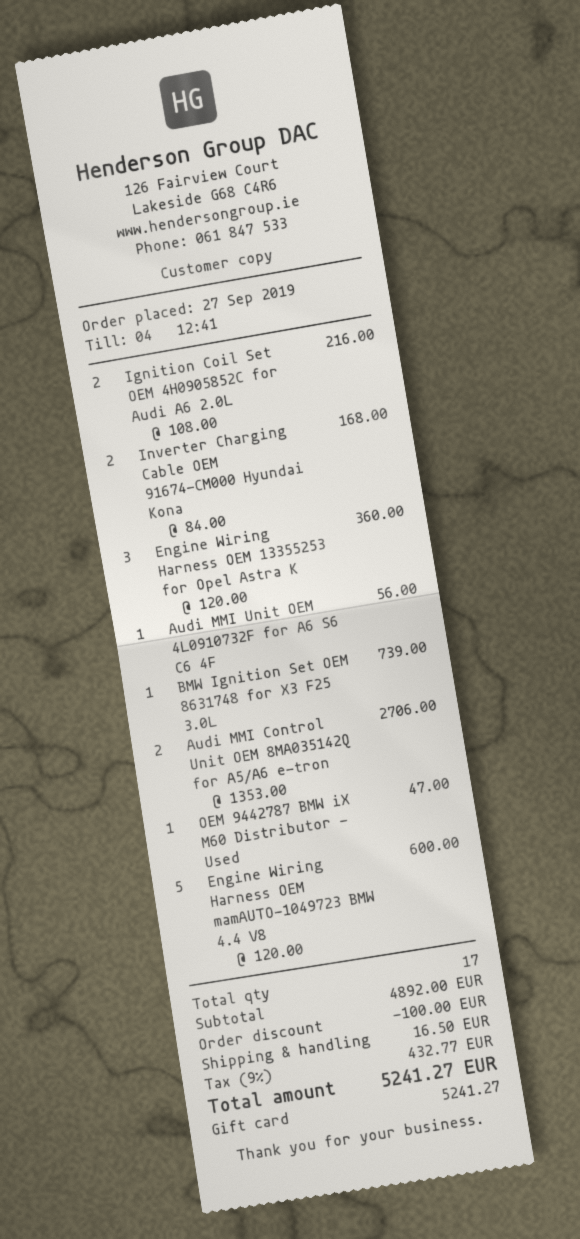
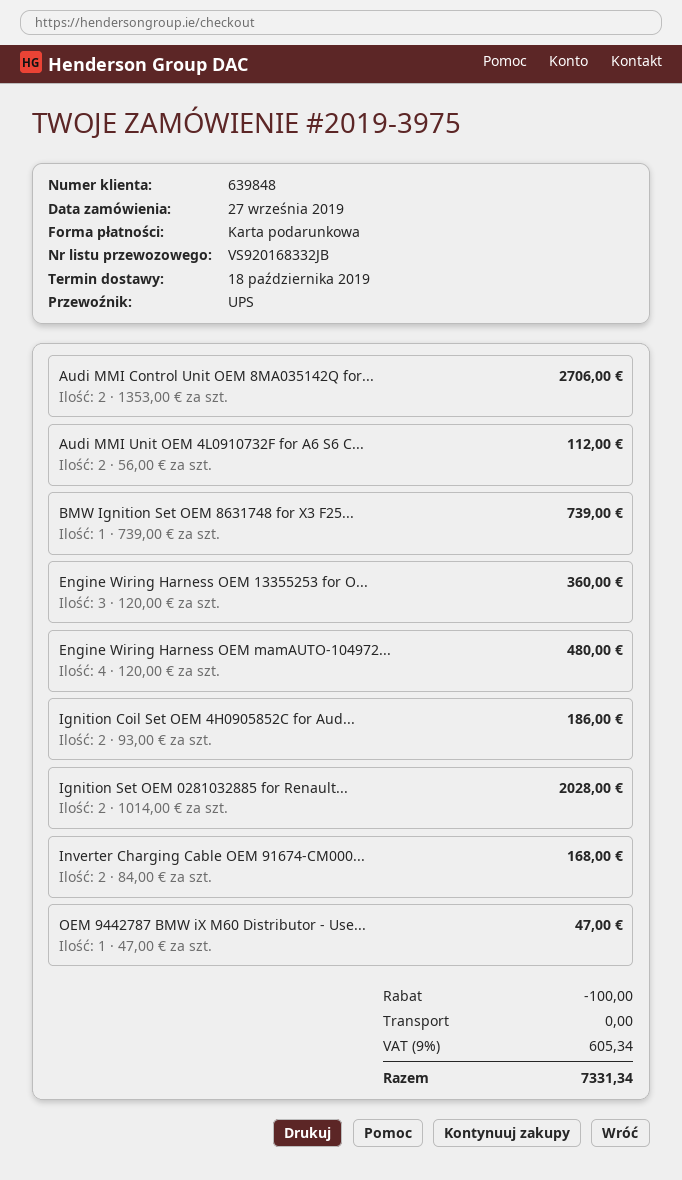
Ignition Coil Set OEM 4H0905852C for Audi A6 2.0L: 2 x 108.00 = 216.00 -> 2 x 93.00 = 186.00
Audi MMI Unit OEM 4L0910732F for A6 S6 C6 4F: 1 x 56.00 = 56.00 -> 2 x 56.00 = 112.00
Engine Wiring Harness OEM mamAUTO-1049723 BMW 4.4 V8: 5 x 120.00 = 600.00 -> 4 x 120.00 = 480.00
Ignition Set OEM 0281032885 for Renault...: none -> 2 x 1014.00 = 2028.00
shipping: 16.50 -> 0.00
tax: 9% = 432.77 -> 9% = 605.34
total: 5241.27 -> 7331.34

